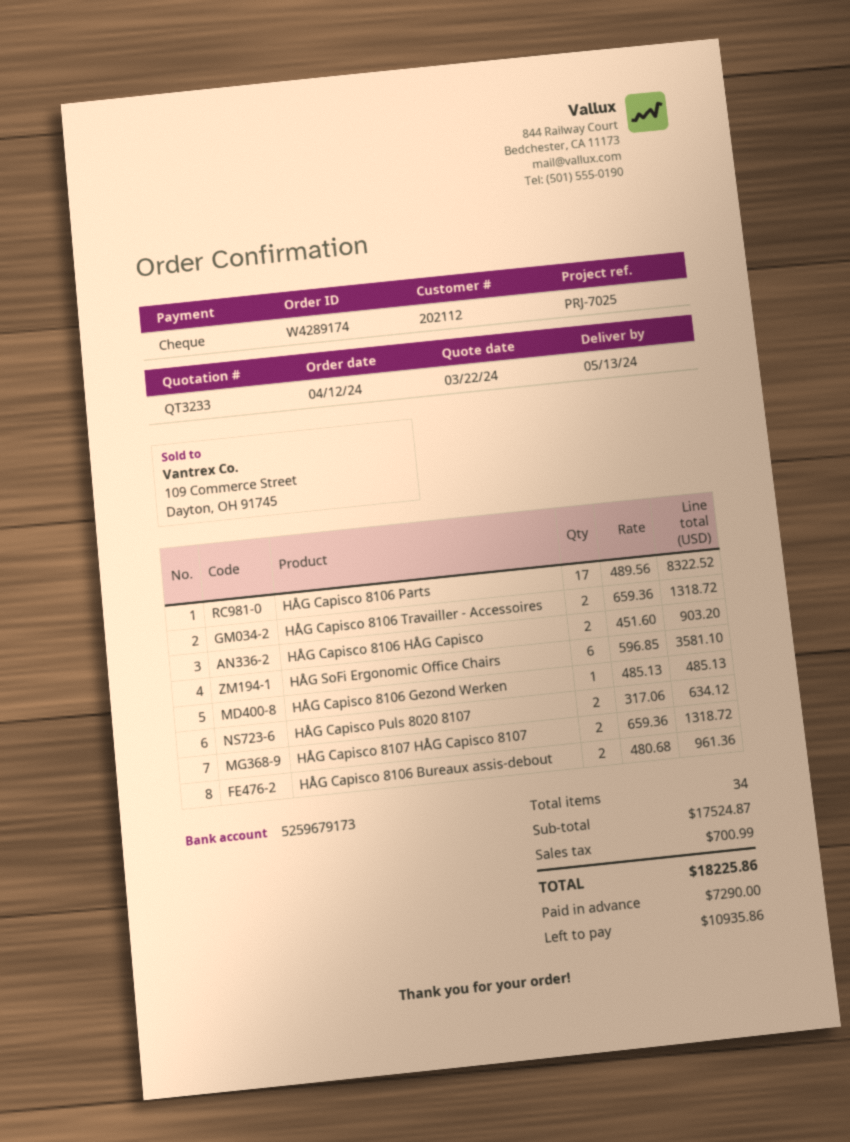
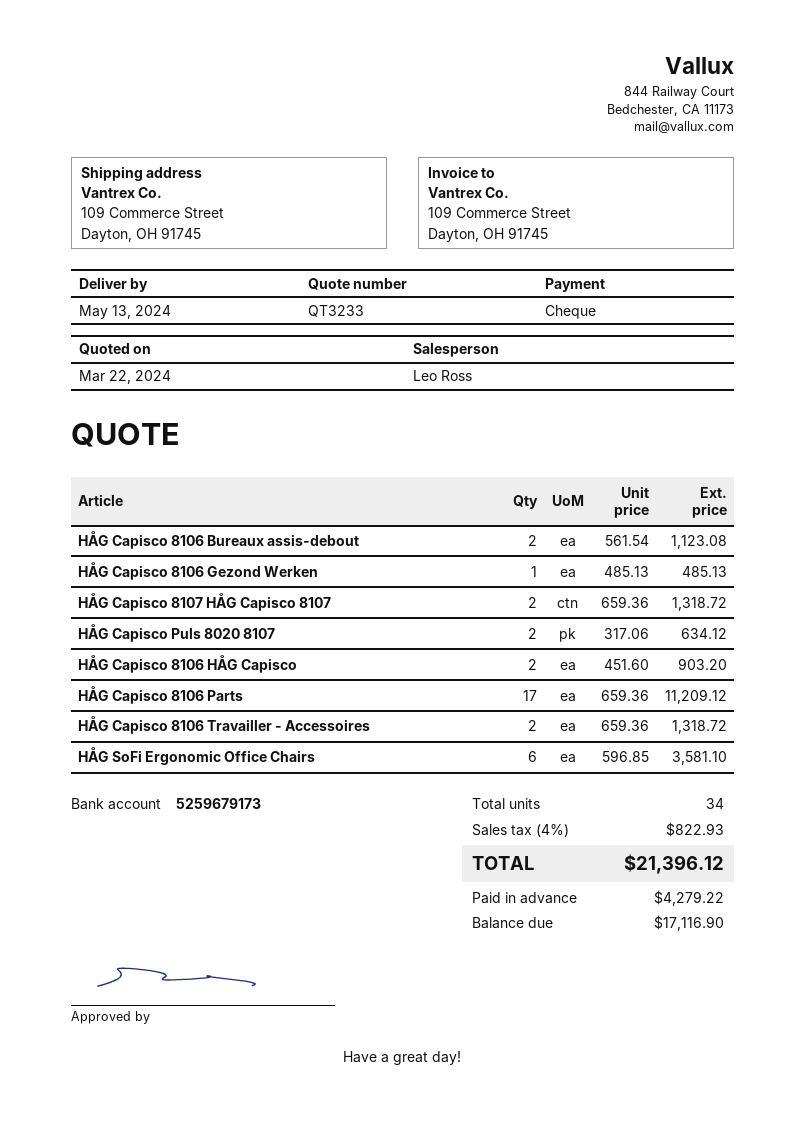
HÅG Capisco 8106 Parts: 17 x 489.56 = 8322.52 -> 17 x 659.36 = 11209.12
HÅG Capisco 8106 Bureaux assis-debout: 2 x 480.68 = 961.36 -> 2 x 561.54 = 1123.08
tax: 700.99 -> 822.93
total: 18225.86 -> 21396.12
deposit: 7290.00 -> 4279.22
balance: 10935.86 -> 17116.90

